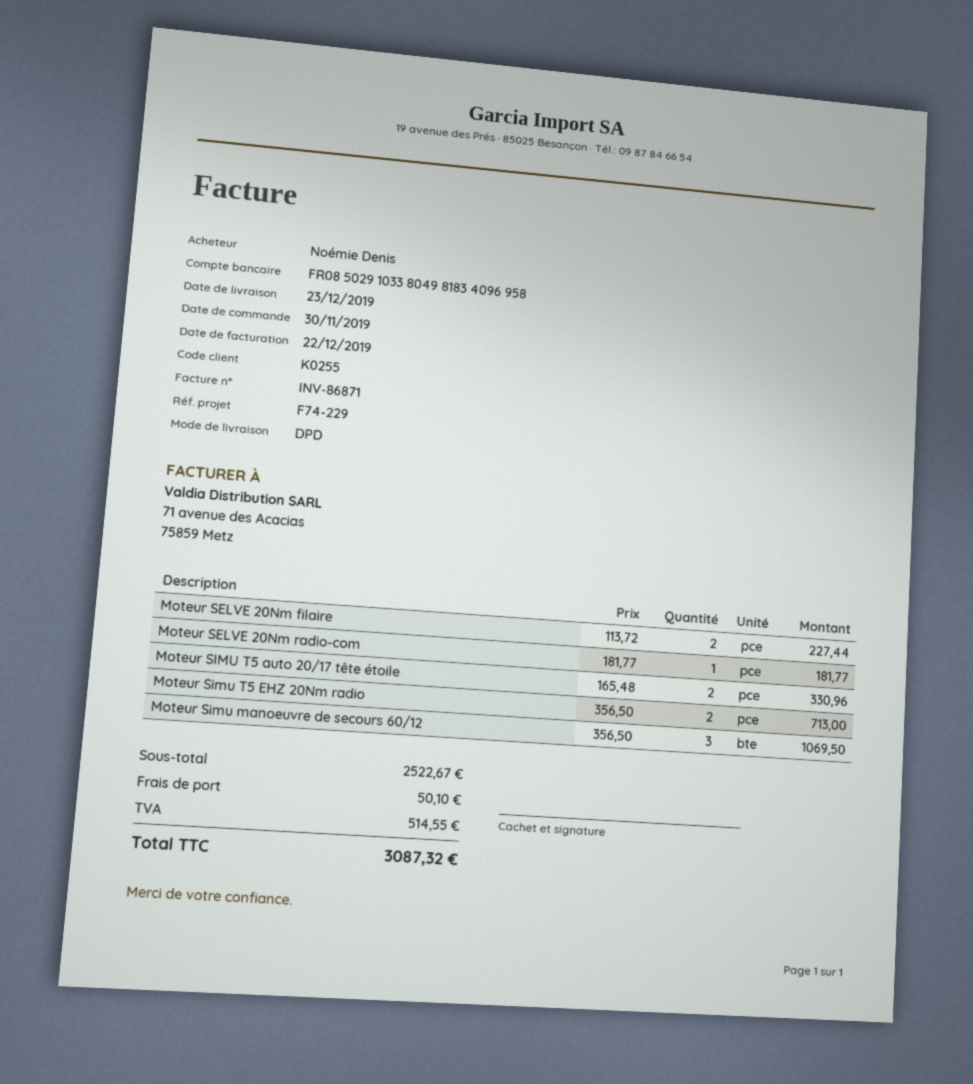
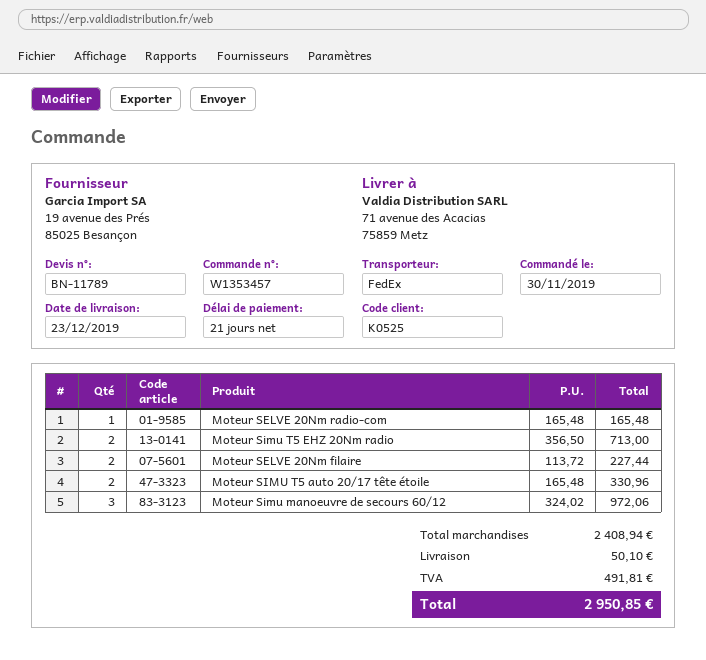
customer number: K0255 -> K0525
shipping method: DPD -> FedEx
Moteur SELVE 20Nm radio-com: 1 x 181.77 = 181.77 -> 1 x 165.48 = 165.48
Moteur Simu manoeuvre de secours 60/12: 3 x 356.50 = 1069.50 -> 3 x 324.02 = 972.06
subtotal: 2522.67 -> 2408.94
tax: 514.55 -> 491.81
total: 3087.32 -> 2950.85

